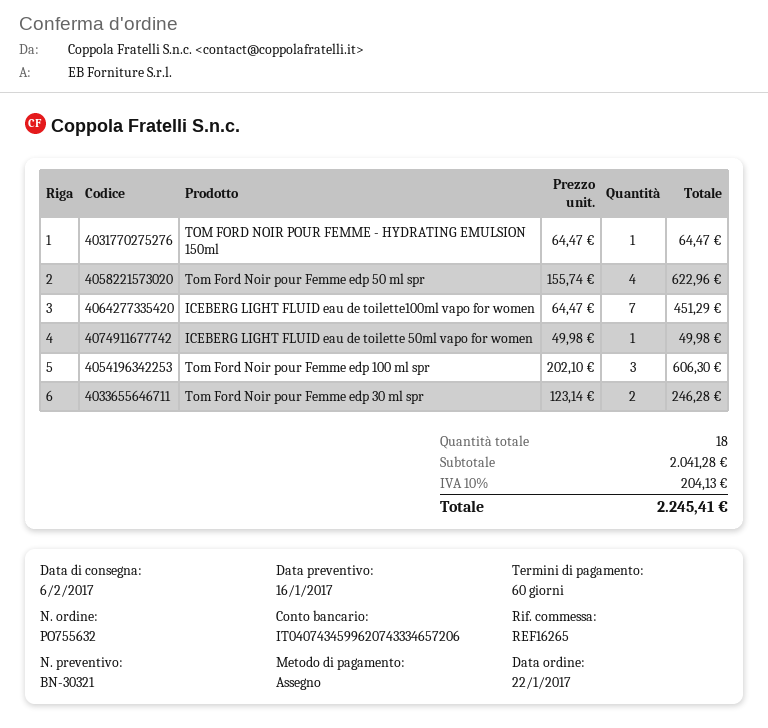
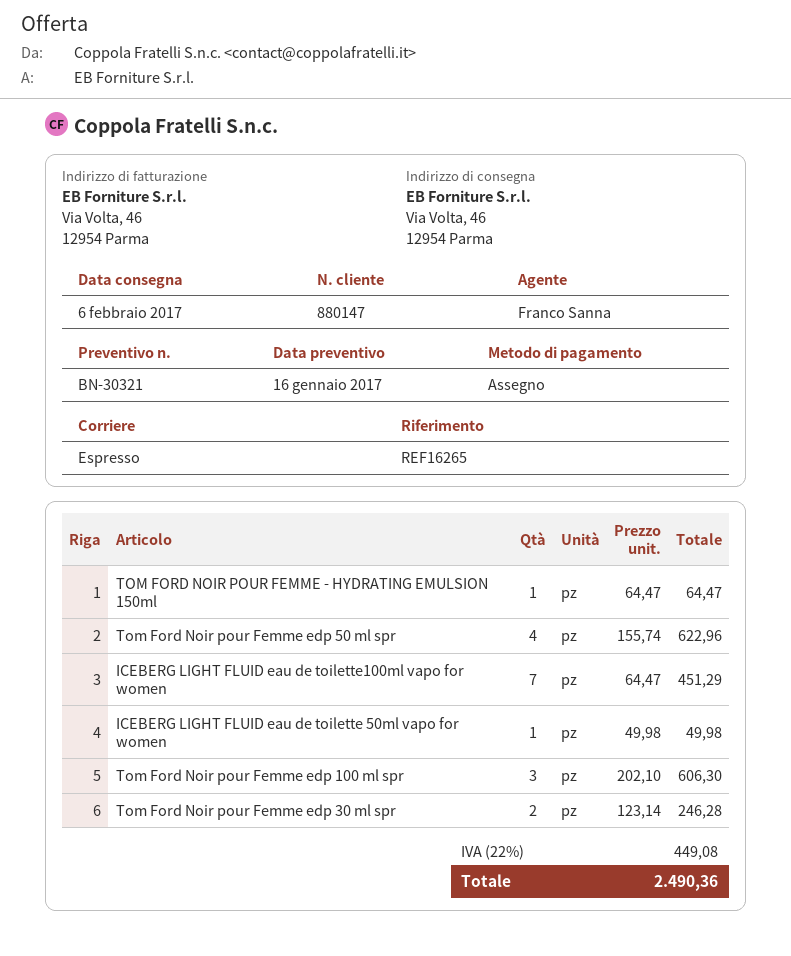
tax: 10% = 204.13 -> 22% = 449.08
total: 2245.41 -> 2490.36

